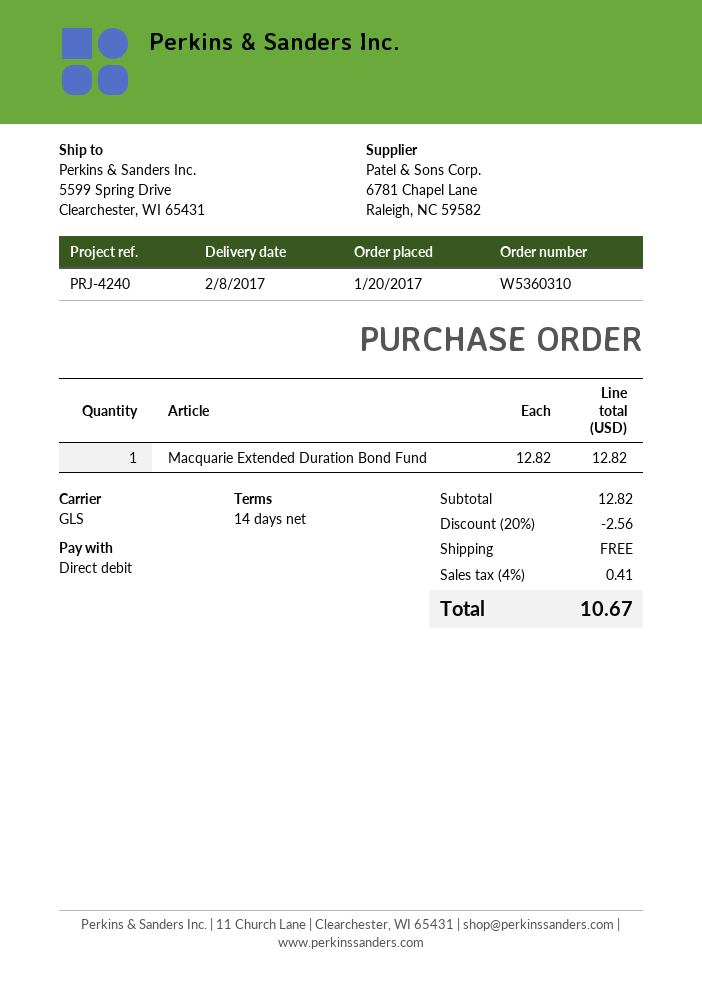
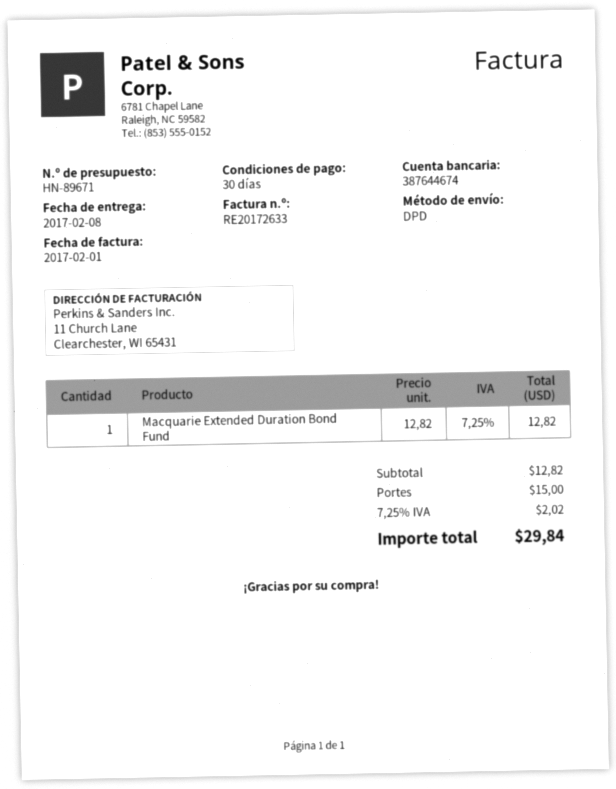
payment terms: 14 days -> 30 days
shipping method: GLS -> DPD
discount: 20% = 2.56 -> none
shipping: 0.00 -> 15.00
tax: 4% = 0.41 -> 7.25% = 2.02
total: 10.67 -> 29.84

